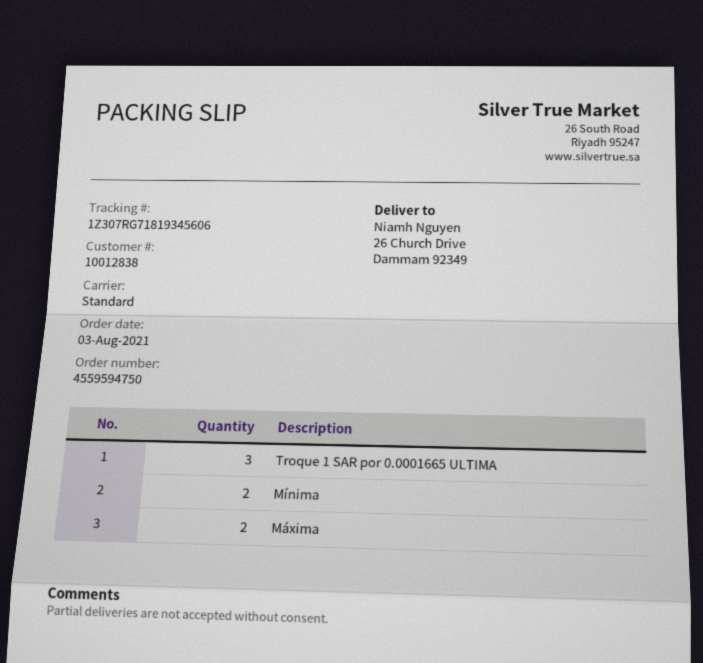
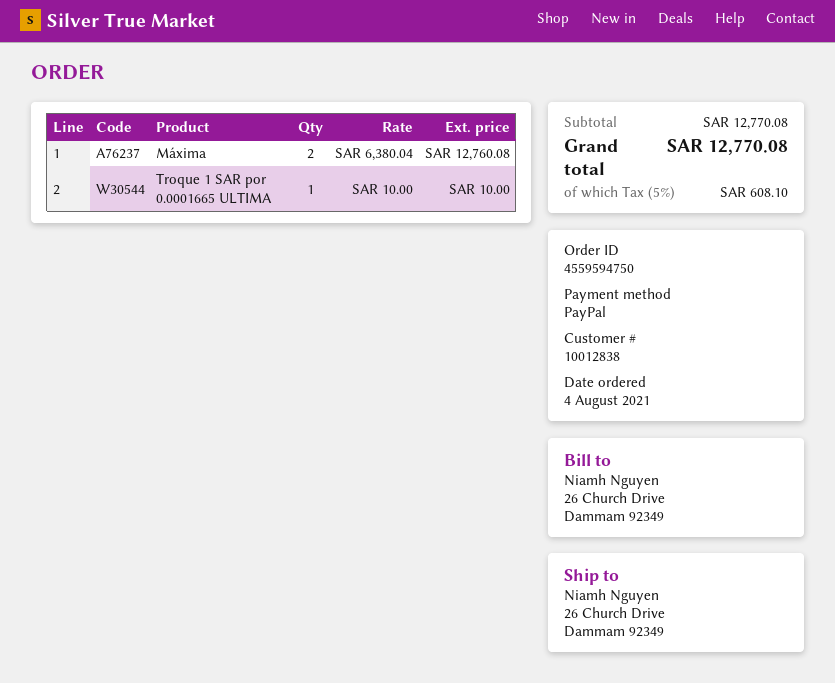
order date: 2021-08-03 -> 2021-08-04
Troque 1 SAR por 0.0001665 ULTIMA: 3 -> 1
Mínima: 2 -> none

